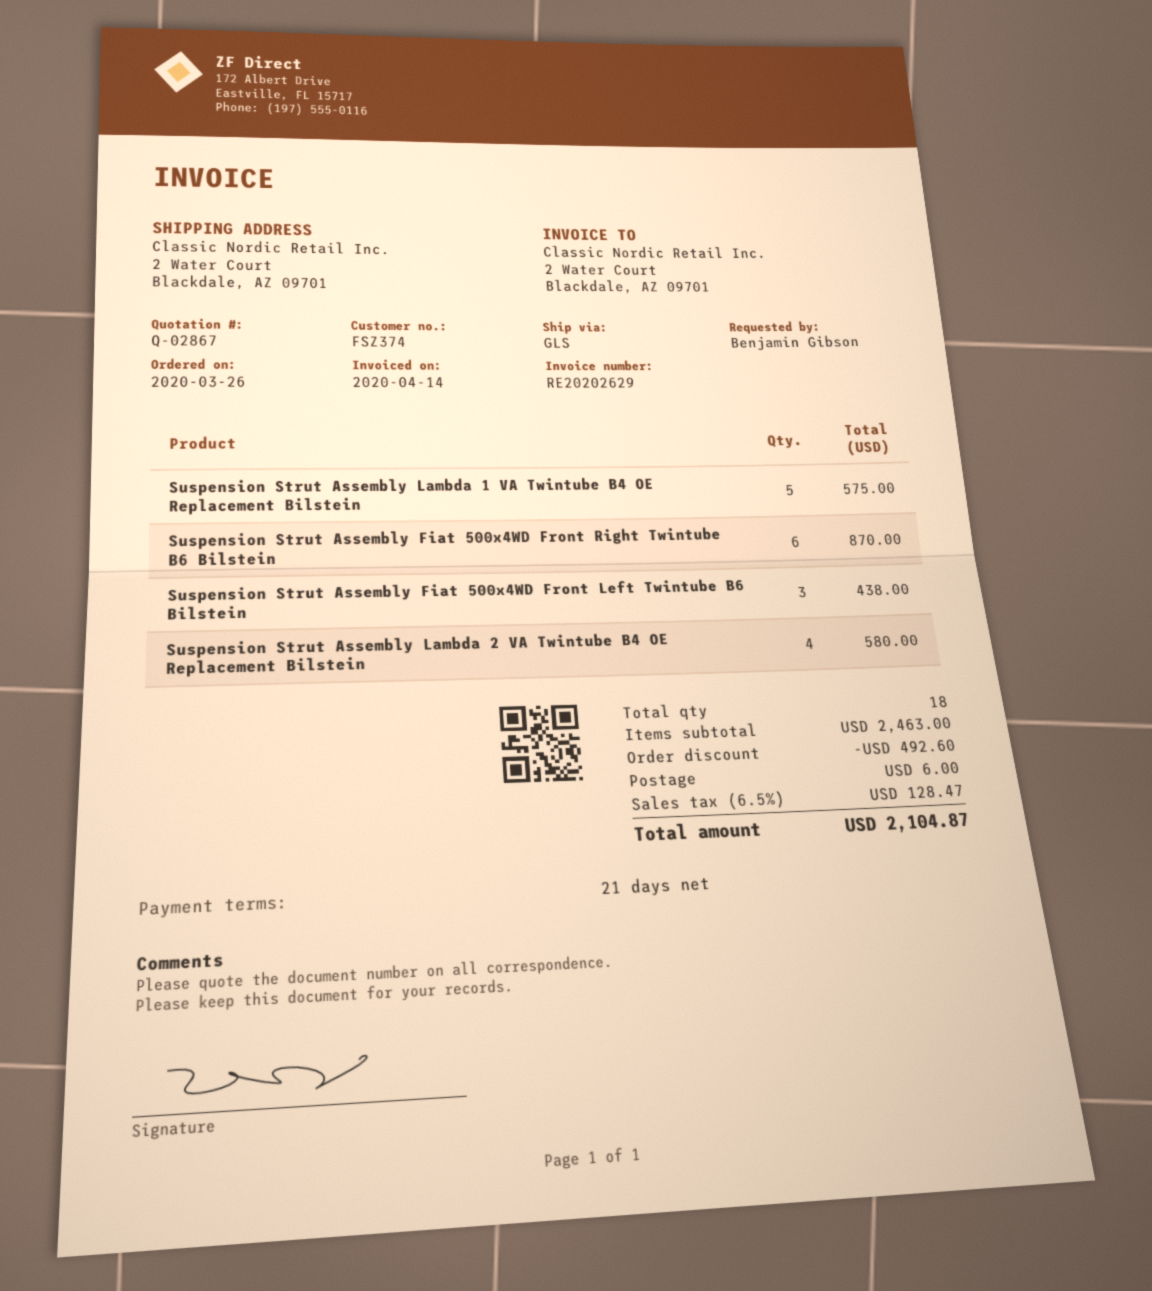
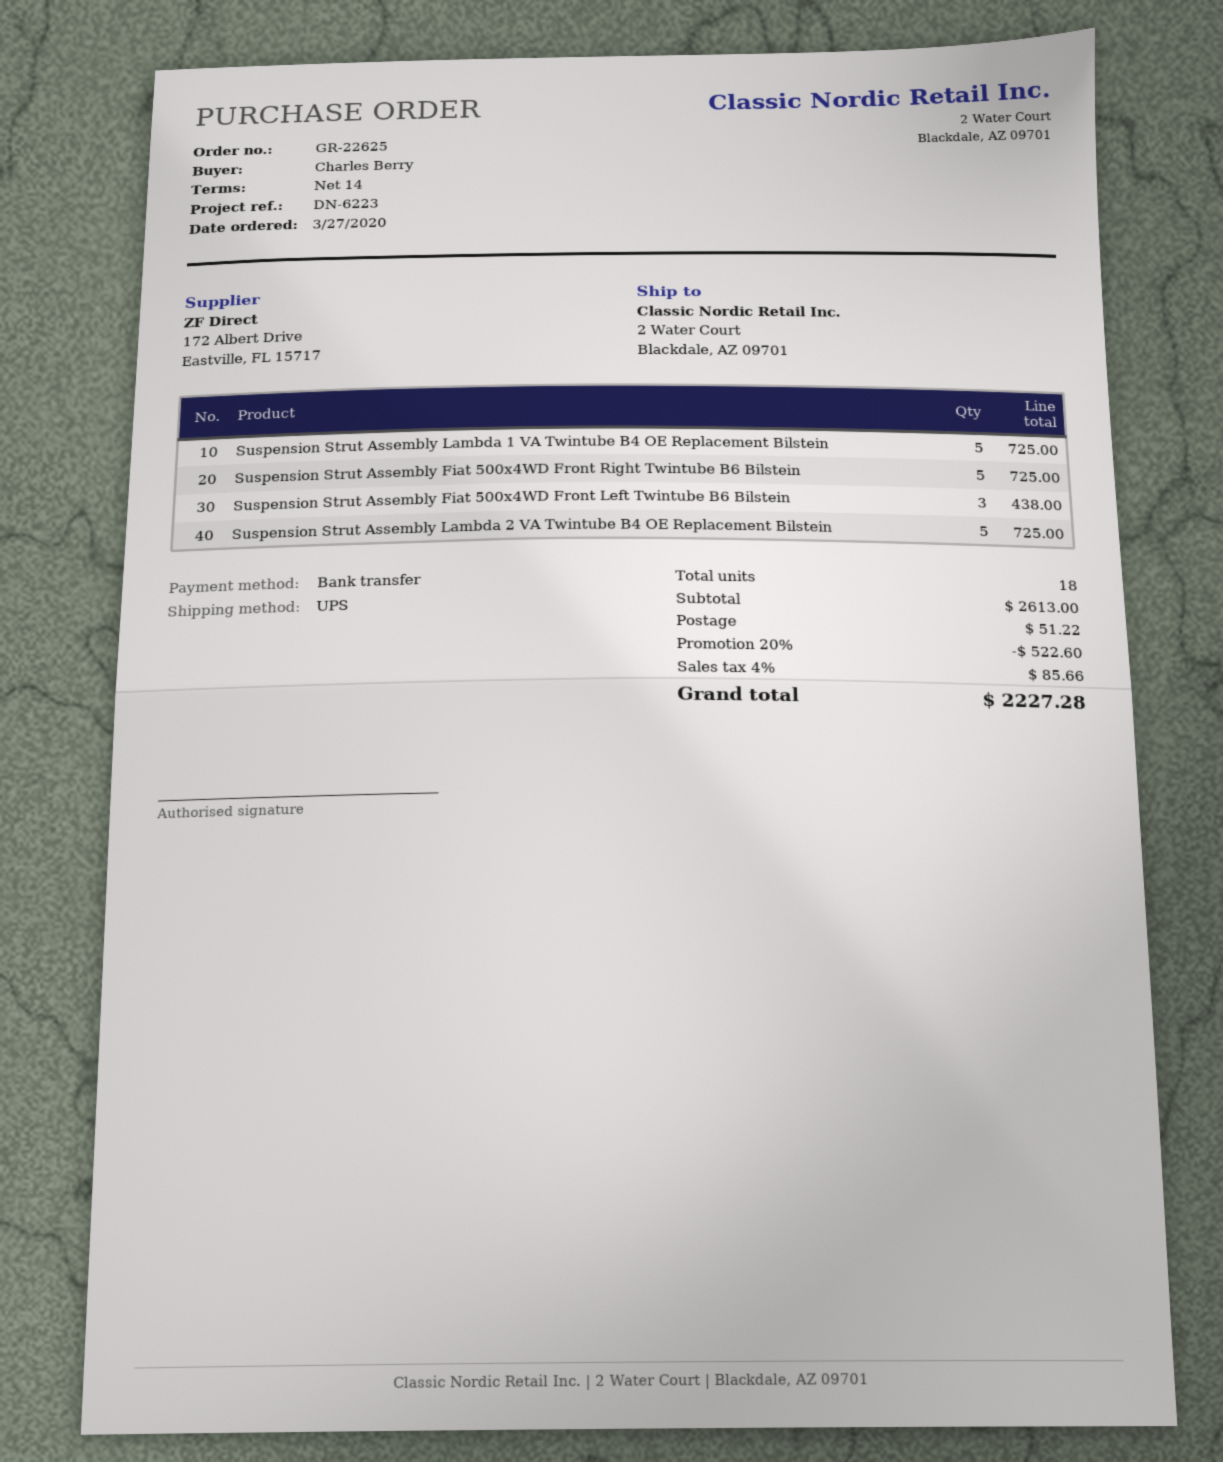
order date: 2020-03-26 -> 2020-03-27
payment terms: 21 days -> 14 days
ordered by: Benjamin Gibson -> Charles Berry
shipping method: GLS -> UPS
Suspension Strut Assembly Lambda 1 VA Twintube B4 OE Replacement Bilstein: 5 for 575.00 -> 5 for 725.00
Suspension Strut Assembly Fiat 500x4WD Front Right Twintube B6 Bilstein: 6 for 870.00 -> 5 for 725.00
Suspension Strut Assembly Lambda 2 VA Twintube B4 OE Replacement Bilstein: 4 for 580.00 -> 5 for 725.00
subtotal: 2463.00 -> 2613.00
discount: 492.60 -> 522.60
shipping: 6.00 -> 51.22
tax: 6.5% = 128.47 -> 4% = 85.66
total: 2104.87 -> 2227.28

